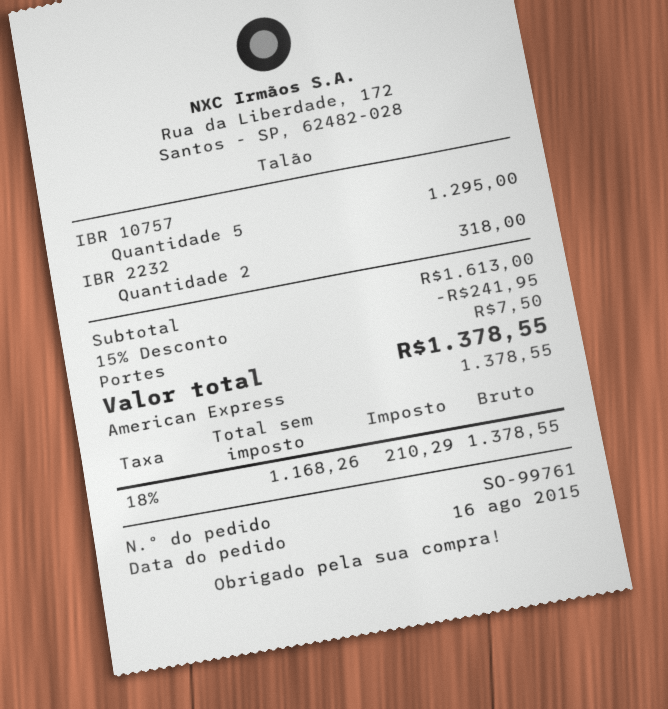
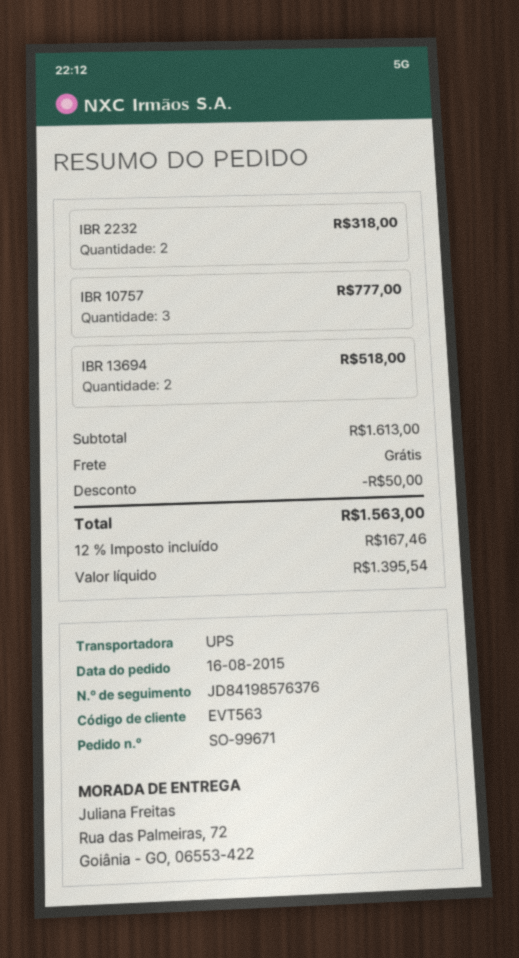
order number: SO-99761 -> SO-99671
IBR 10757: 5 for 1295.00 -> 3 for 777.00
IBR 13694: none -> 2 for 518.00
discount: 241.95 -> 50.00
shipping: 7.50 -> 0.00
net: 1168.26 -> 1395.54
tax: 18% = 210.29 -> 12% = 167.46
total: 1378.55 -> 1563.00

